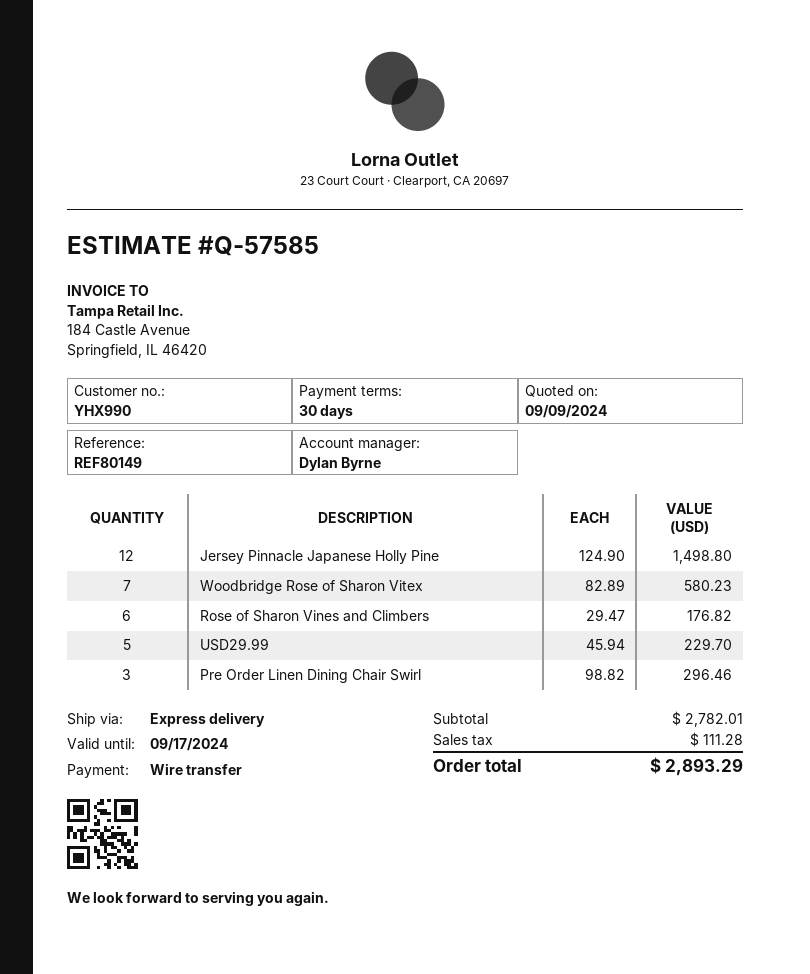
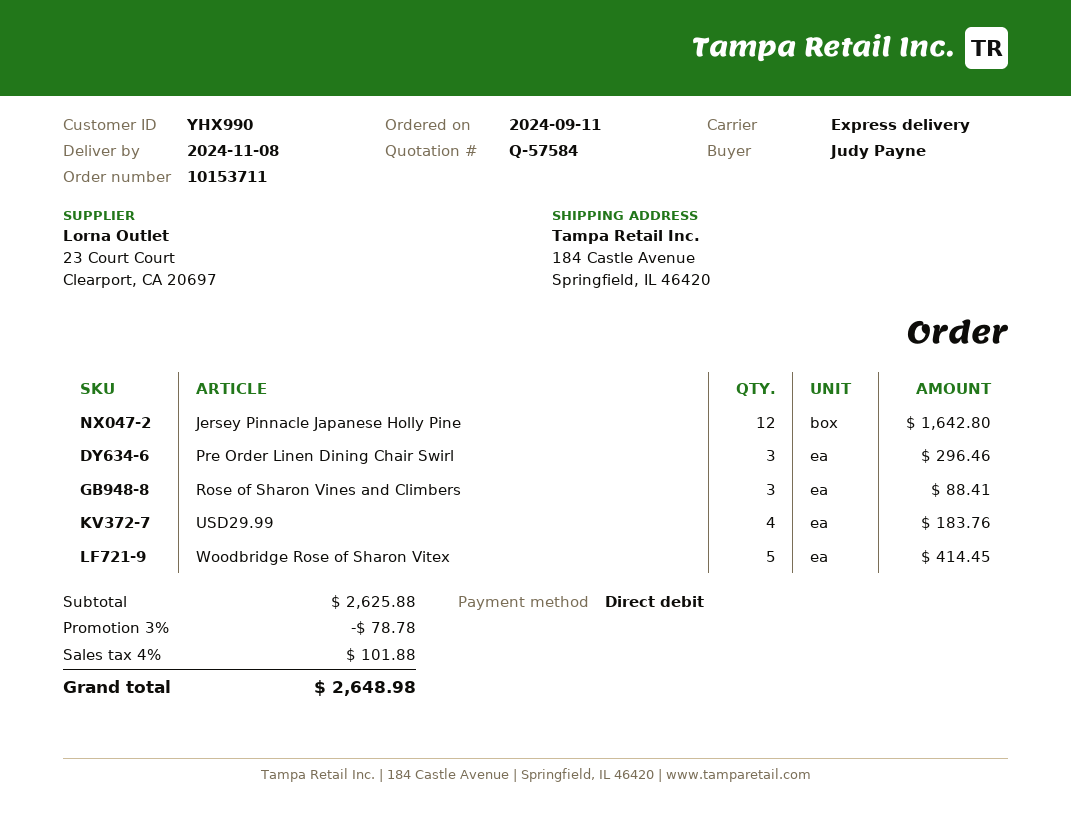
quote number: Q-57585 -> Q-57584
payment method: bank transfer -> direct debit
Jersey Pinnacle Japanese Holly Pine: 12 for 1498.80 -> 12 for 1642.80
Woodbridge Rose of Sharon Vitex: 7 for 580.23 -> 5 for 414.45
Rose of Sharon Vines and Climbers: 6 for 176.82 -> 3 for 88.41
USD29.99: 5 for 229.70 -> 4 for 183.76
subtotal: 2782.01 -> 2625.88
discount: none -> 3% = 78.78
tax: 111.28 -> 101.88
total: 2893.29 -> 2648.98

